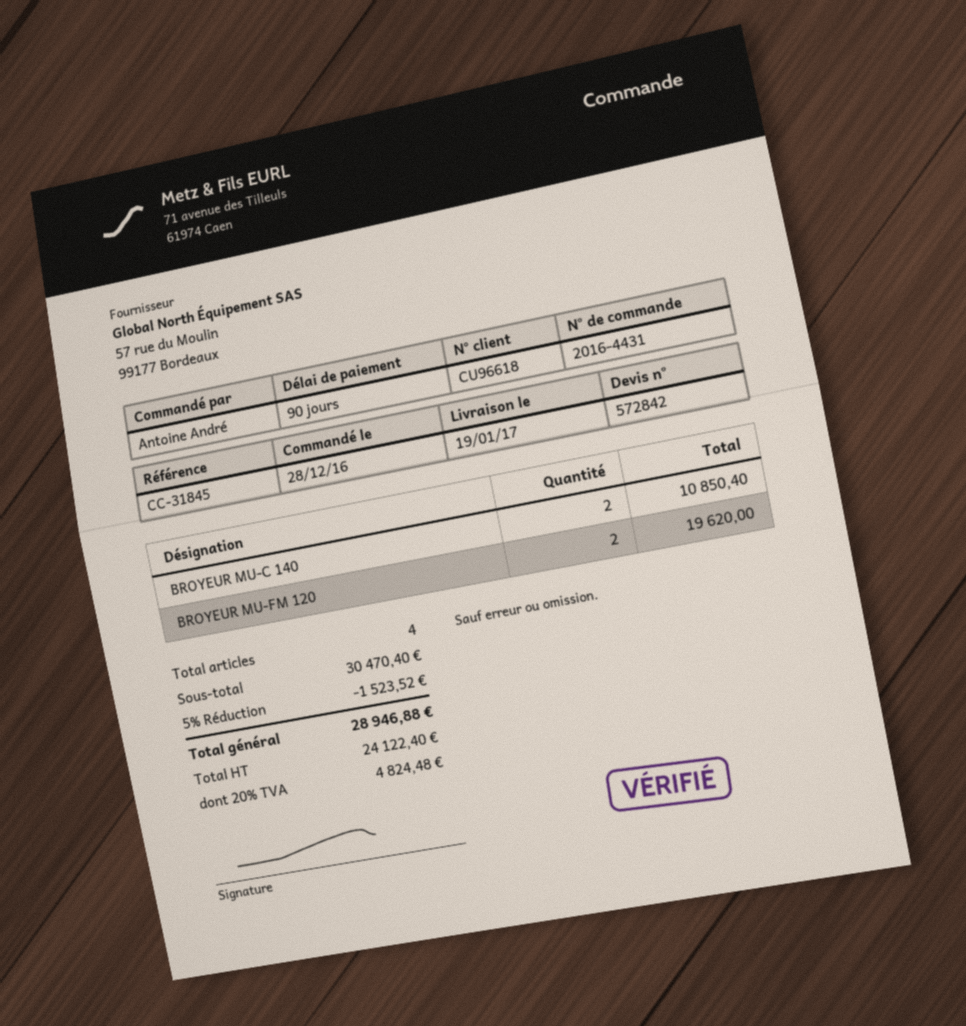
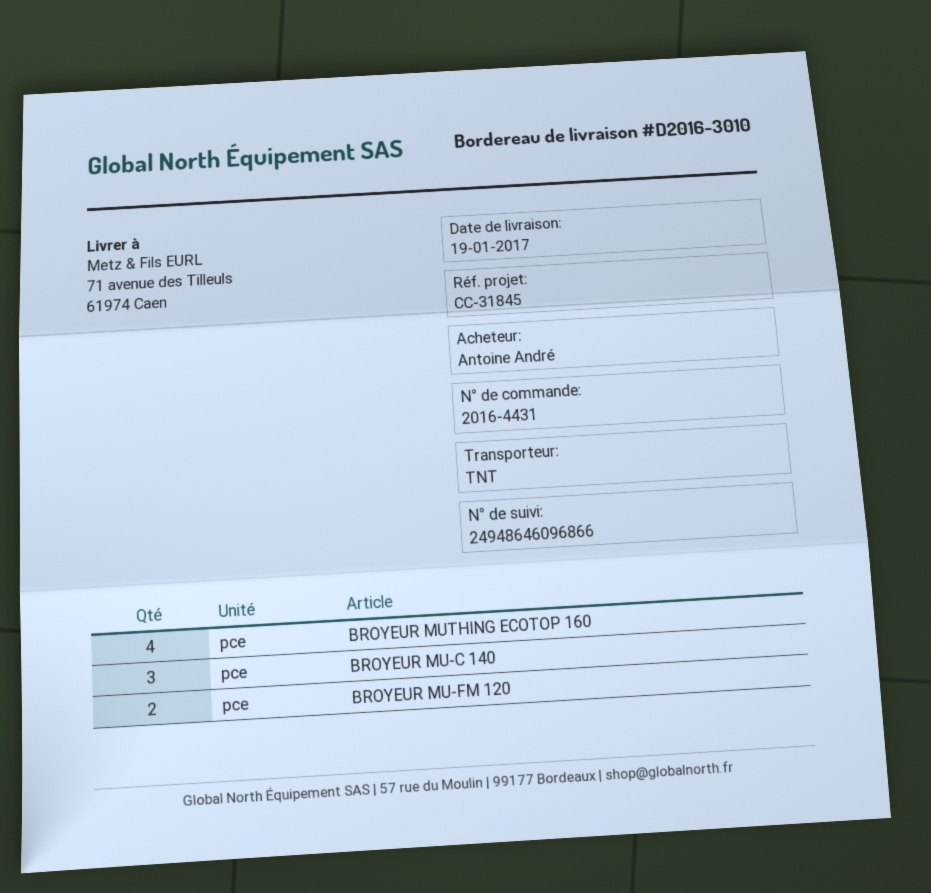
BROYEUR MU-C 140: 2 -> 3
BROYEUR MUTHING ECOTOP 160: none -> 4

